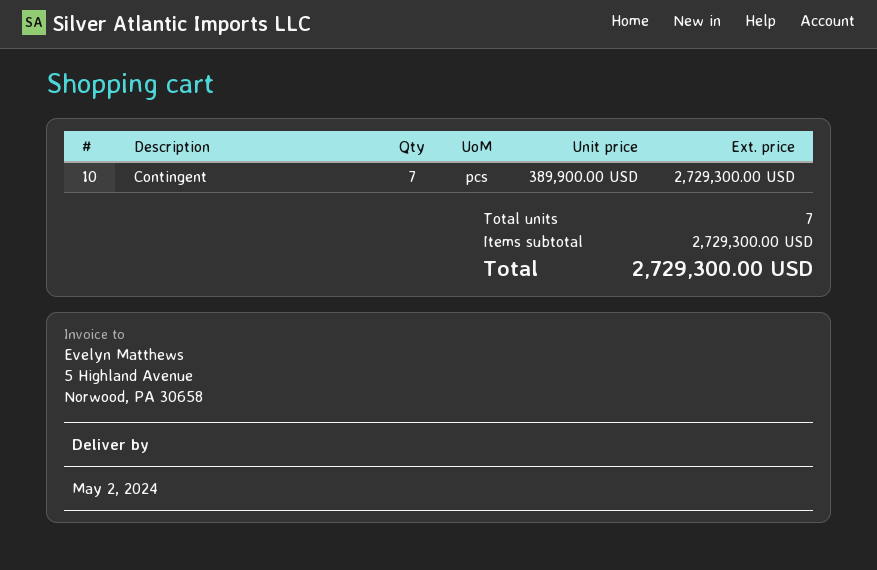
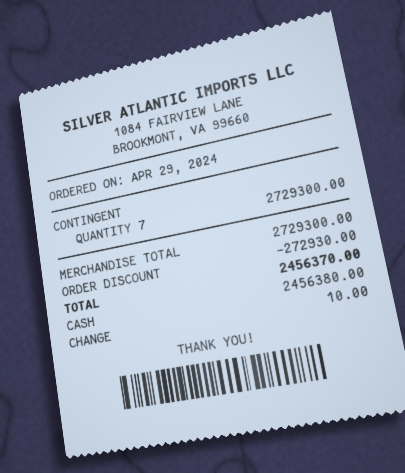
discount: none -> 272930.00
total: 2729300.00 -> 2456370.00

